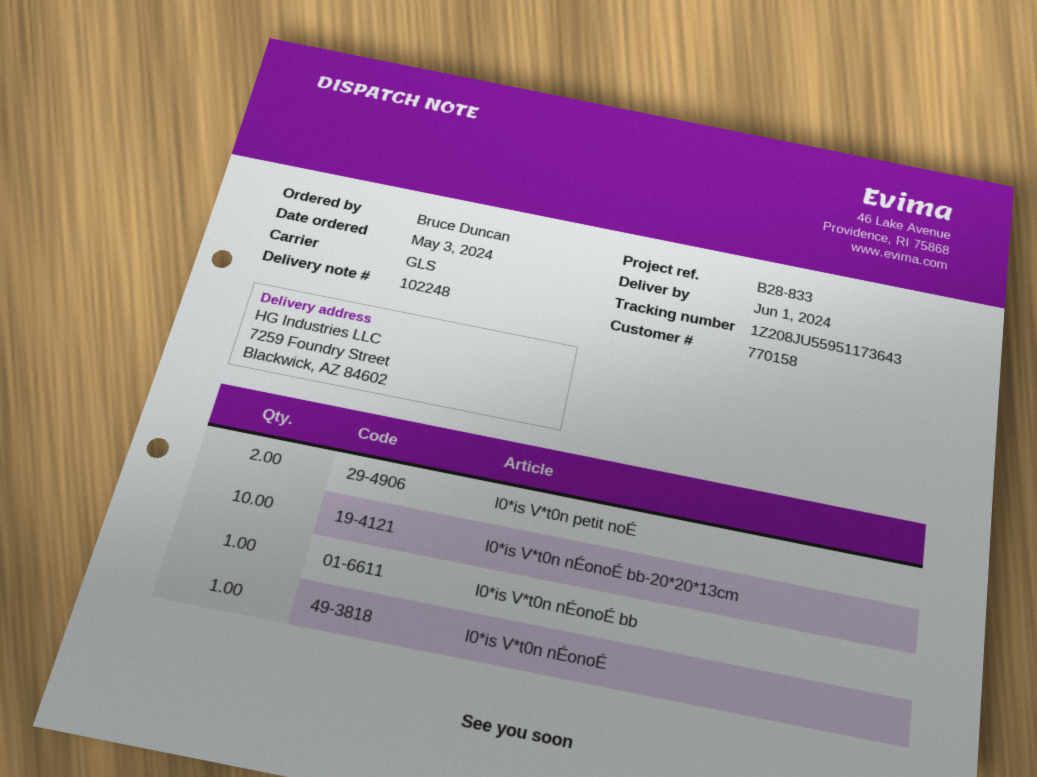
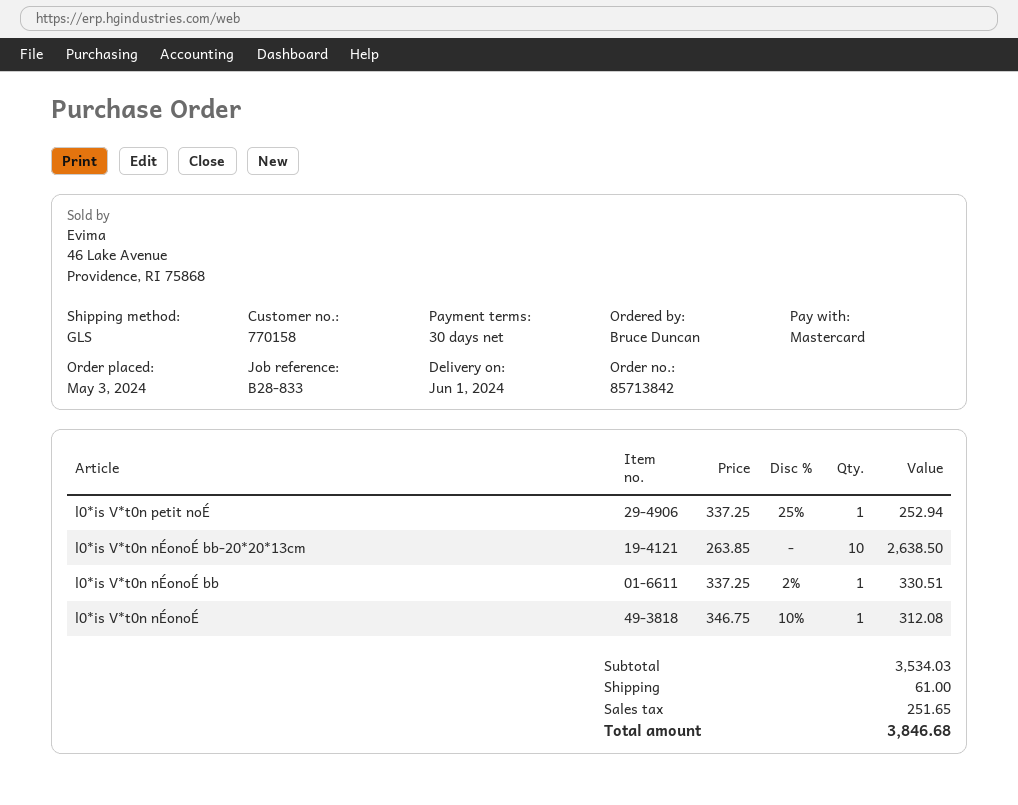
l0*is V*t0n petit noÉ: 2 -> 1

